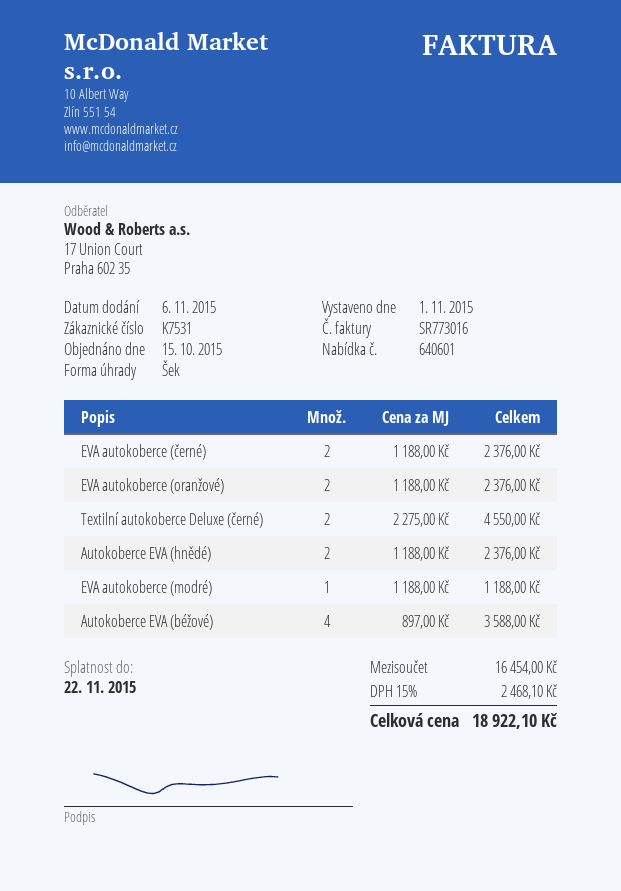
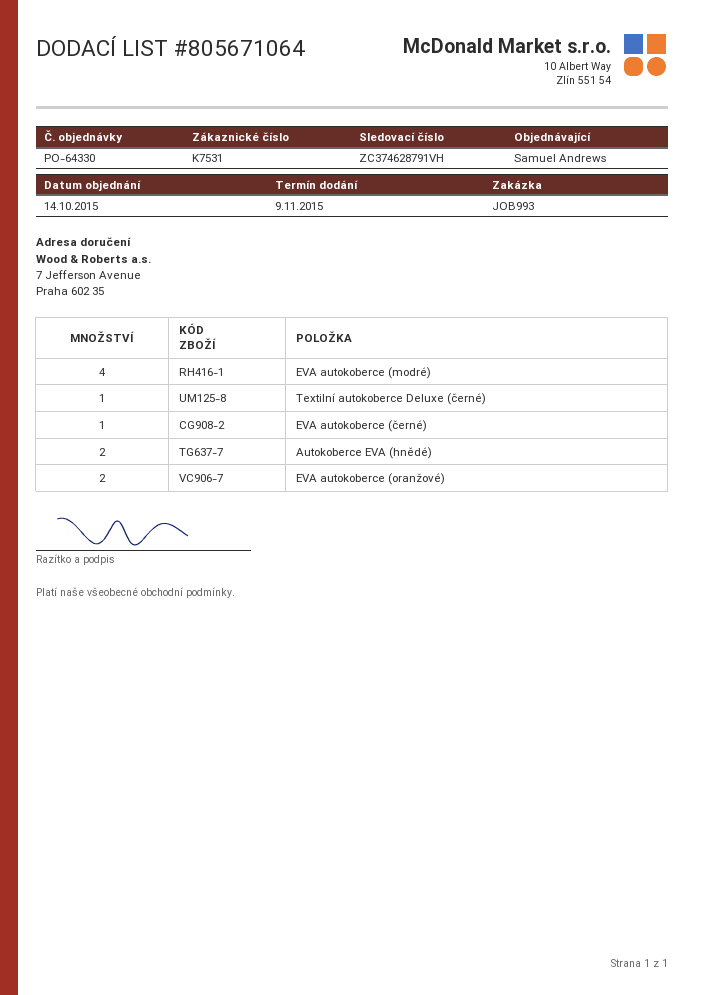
order date: 2015-10-15 -> 2015-10-14
delivery date: 2015-11-06 -> 2015-11-09
EVA autokoberce (černé): 2 -> 1
Textilní autokoberce Deluxe (černé): 2 -> 1
EVA autokoberce (modré): 1 -> 4
Autokoberce EVA (béžové): 4 -> none

